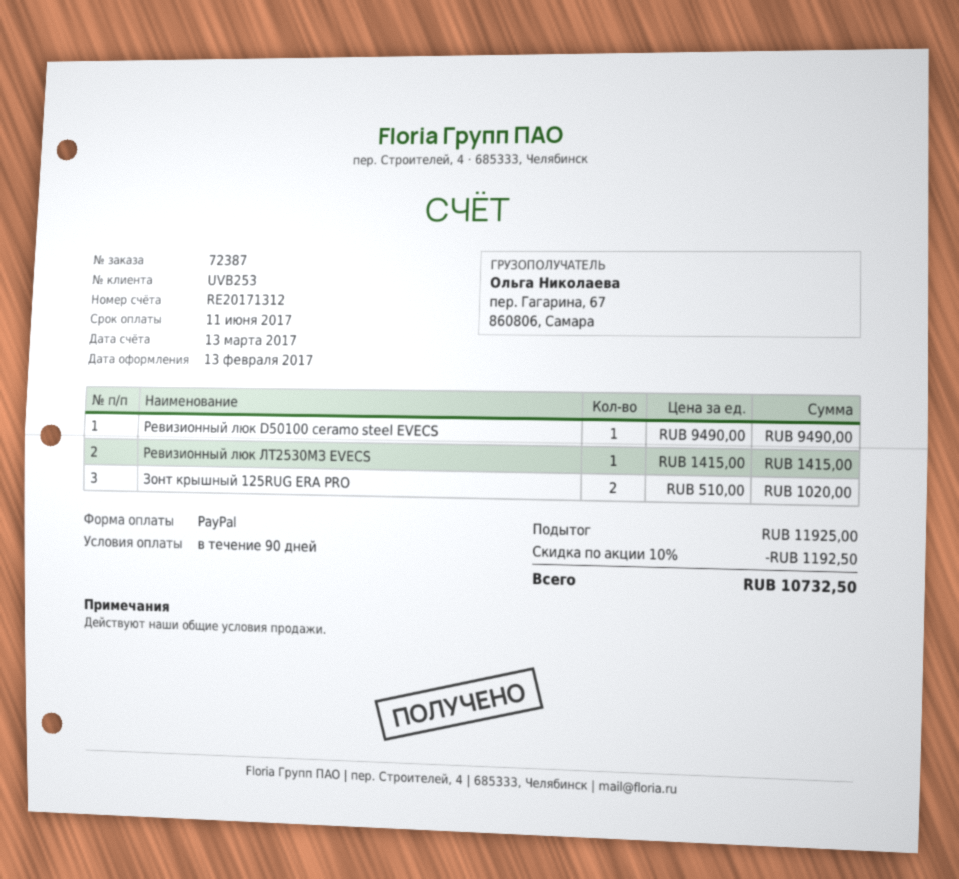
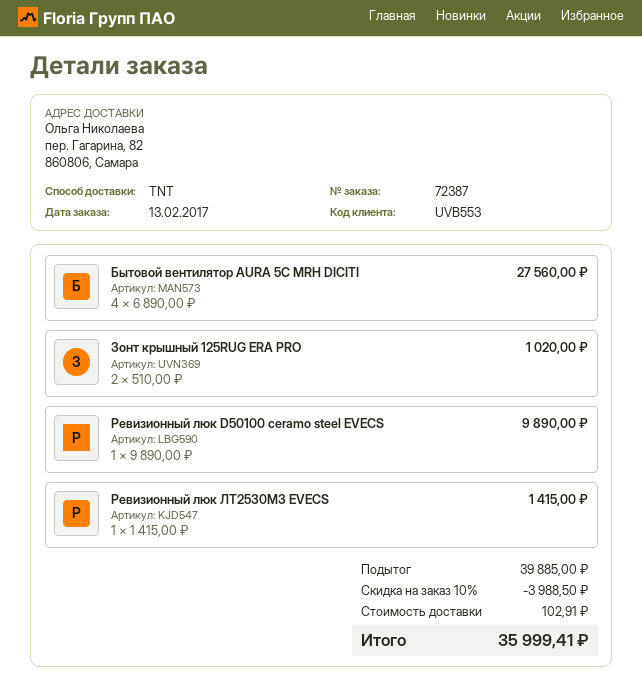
customer number: UVB253 -> UVB553
ship to: пер. Гагарина, 67, 860806, Самара -> пер. Гагарина, 82, 860806, Самара
Ревизионный люк D50100 ceramo steel EVECS: 1 x 9490.00 = 9490.00 -> 1 x 9890.00 = 9890.00
Бытовой вентилятор AURA 5C MRH DICITI: none -> 4 x 6890.00 = 27560.00
subtotal: 11925.00 -> 39885.00
discount: 10% = 1192.50 -> 10% = 3988.50
shipping: none -> 102.91
total: 10732.50 -> 35999.41

